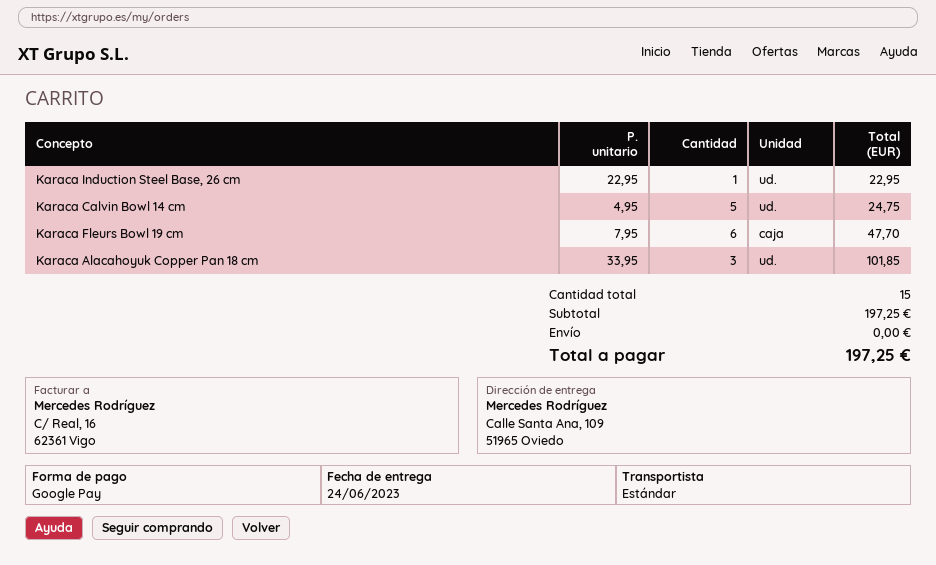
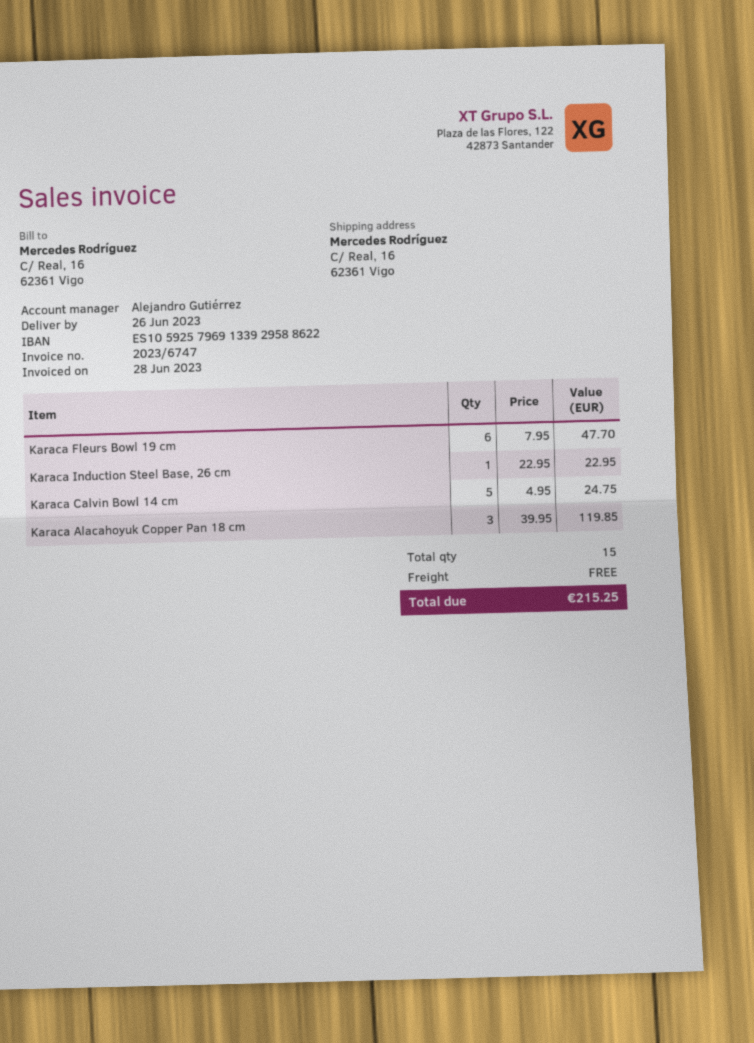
delivery date: 2023-06-24 -> 2023-06-26
ship to: Calle Santa Ana, 109, 51965 Oviedo -> C/ Real, 16, 62361 Vigo
Karaca Alacahoyuk Copper Pan 18 cm: 3 x 33.95 = 101.85 -> 3 x 39.95 = 119.85
total: 197.25 -> 215.25

